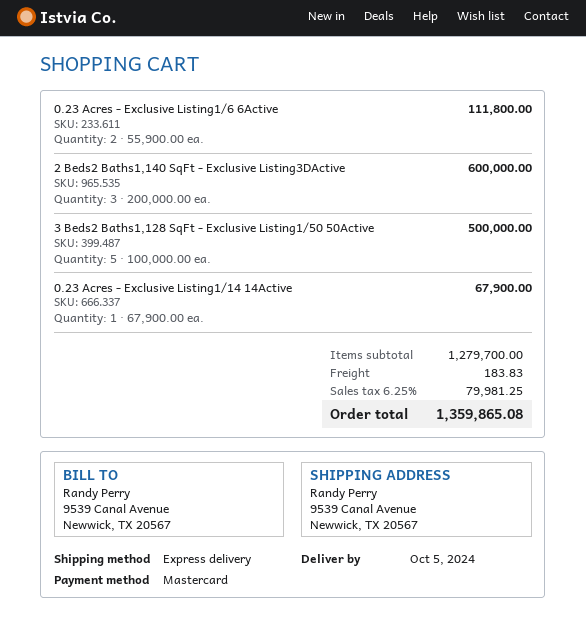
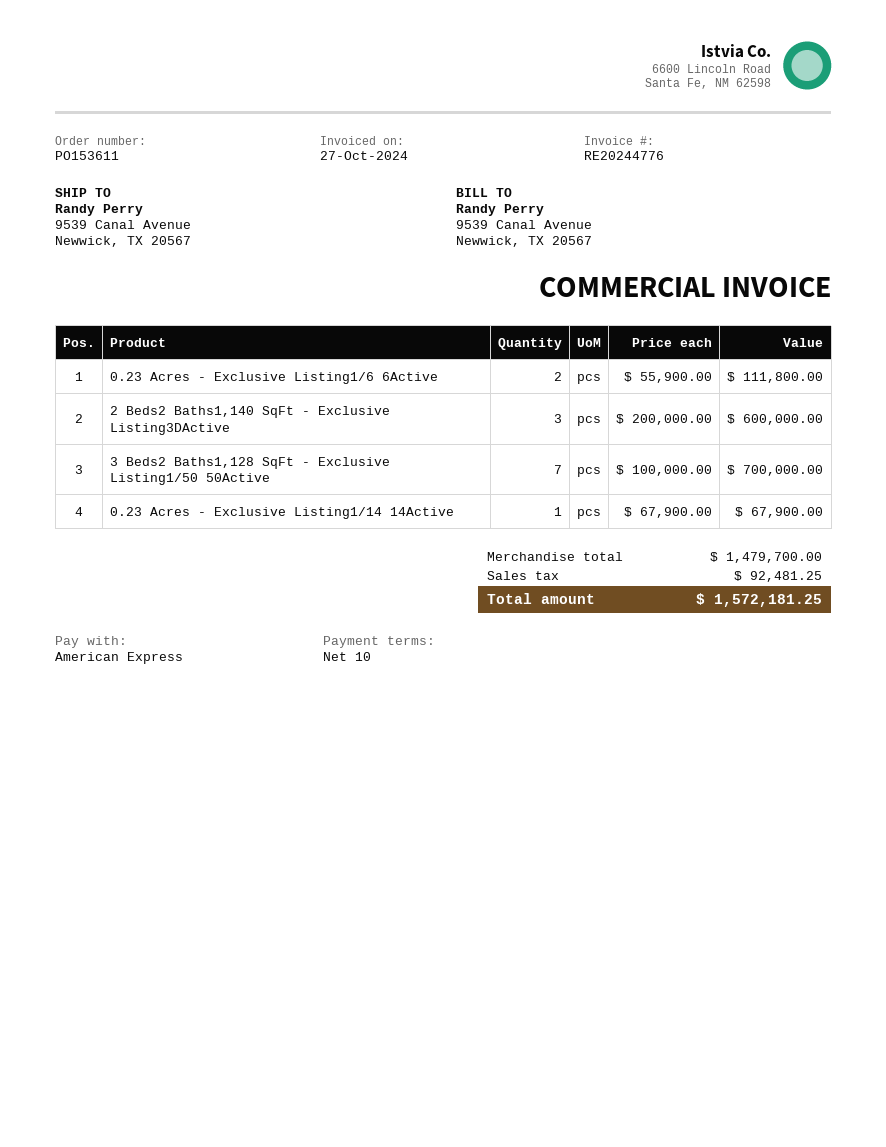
payment method: Mastercard -> American Express
3 Beds2 Baths1,128 SqFt - Exclusive Listing1/50 50Active: 5 x 100000.00 = 500000.00 -> 7 x 100000.00 = 700000.00
subtotal: 1279700.00 -> 1479700.00
shipping: 183.83 -> none
tax: 79981.25 -> 92481.25
total: 1359865.08 -> 1572181.25

